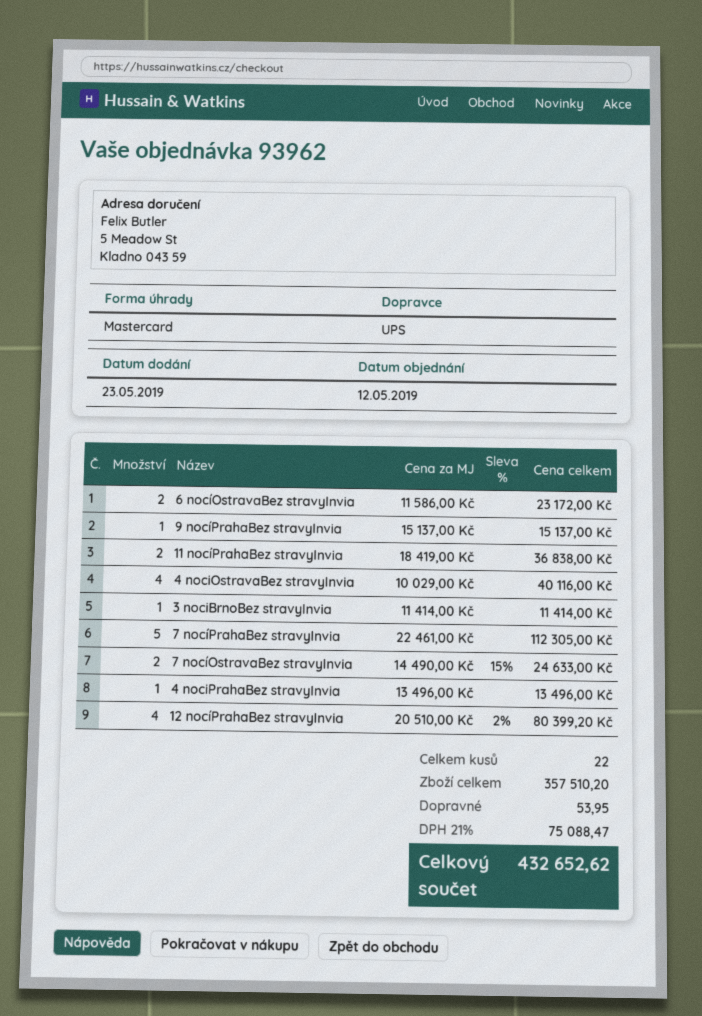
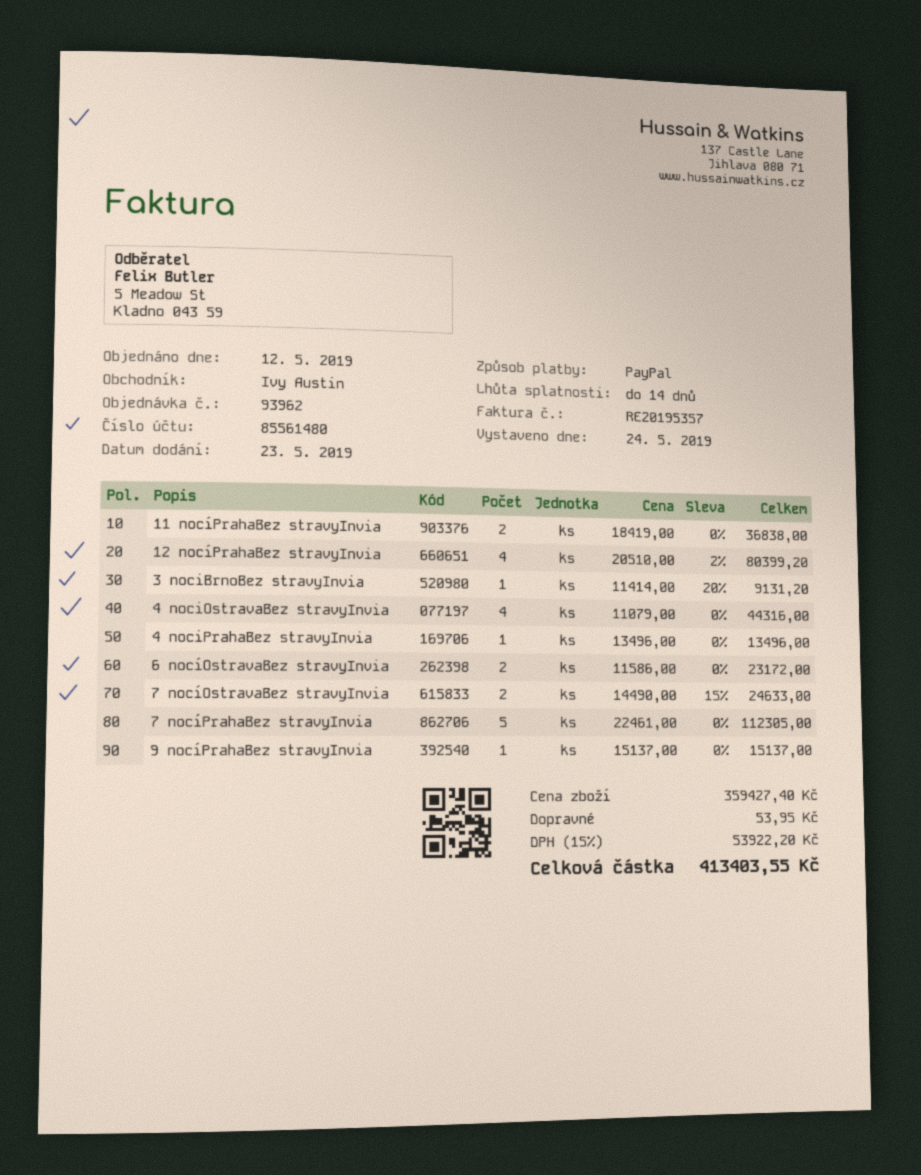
payment method: Mastercard -> PayPal
4 nociOstravaBez stravyInvia: 4 x 10029.00 = 40116.00 -> 4 x 11079.00 = 44316.00
3 nociBrnoBez stravyInvia: 1 x 11414.00 = 11414.00 -> 1 x 11414.00 - 20% = 9131.20
subtotal: 357510.20 -> 359427.40
tax: 21% = 75088.47 -> 15% = 53922.20
total: 432652.62 -> 413403.55

